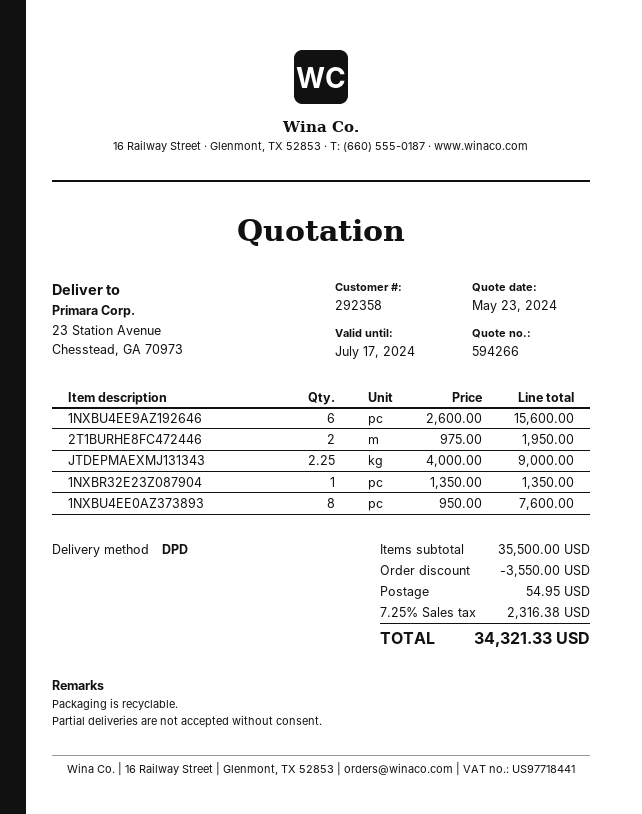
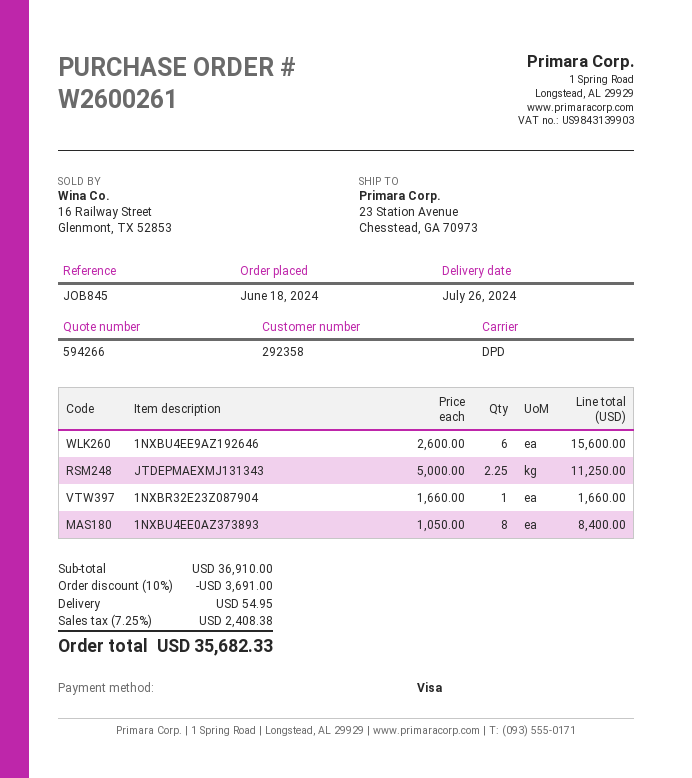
2T1BURHE8FC472446: 2 x 975.00 = 1950.00 -> none
JTDEPMAEXMJ131343: 2.25 x 4000.00 = 9000.00 -> 2.25 x 5000.00 = 11250.00
1NXBR32E23Z087904: 1 x 1350.00 = 1350.00 -> 1 x 1660.00 = 1660.00
1NXBU4EE0AZ373893: 8 x 950.00 = 7600.00 -> 8 x 1050.00 = 8400.00
subtotal: 35500.00 -> 36910.00
discount: 3550.00 -> 3691.00
tax: 7.25% = 2316.38 -> 7.25% = 2408.38
total: 34321.33 -> 35682.33

